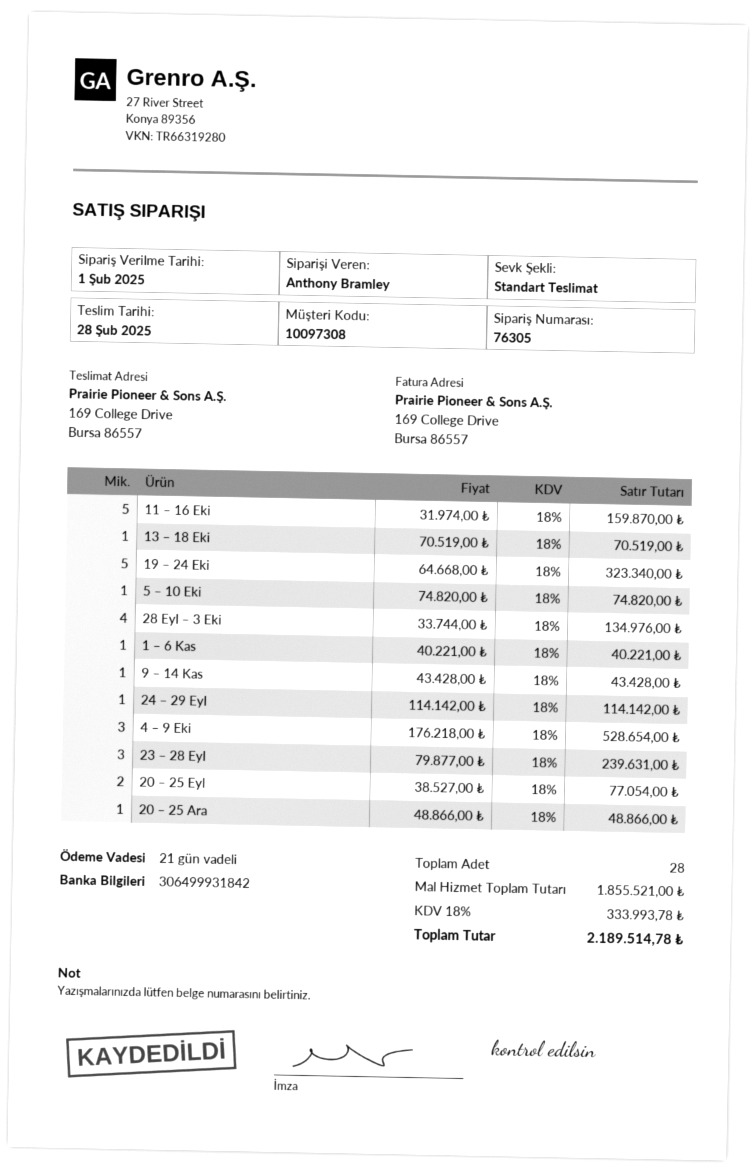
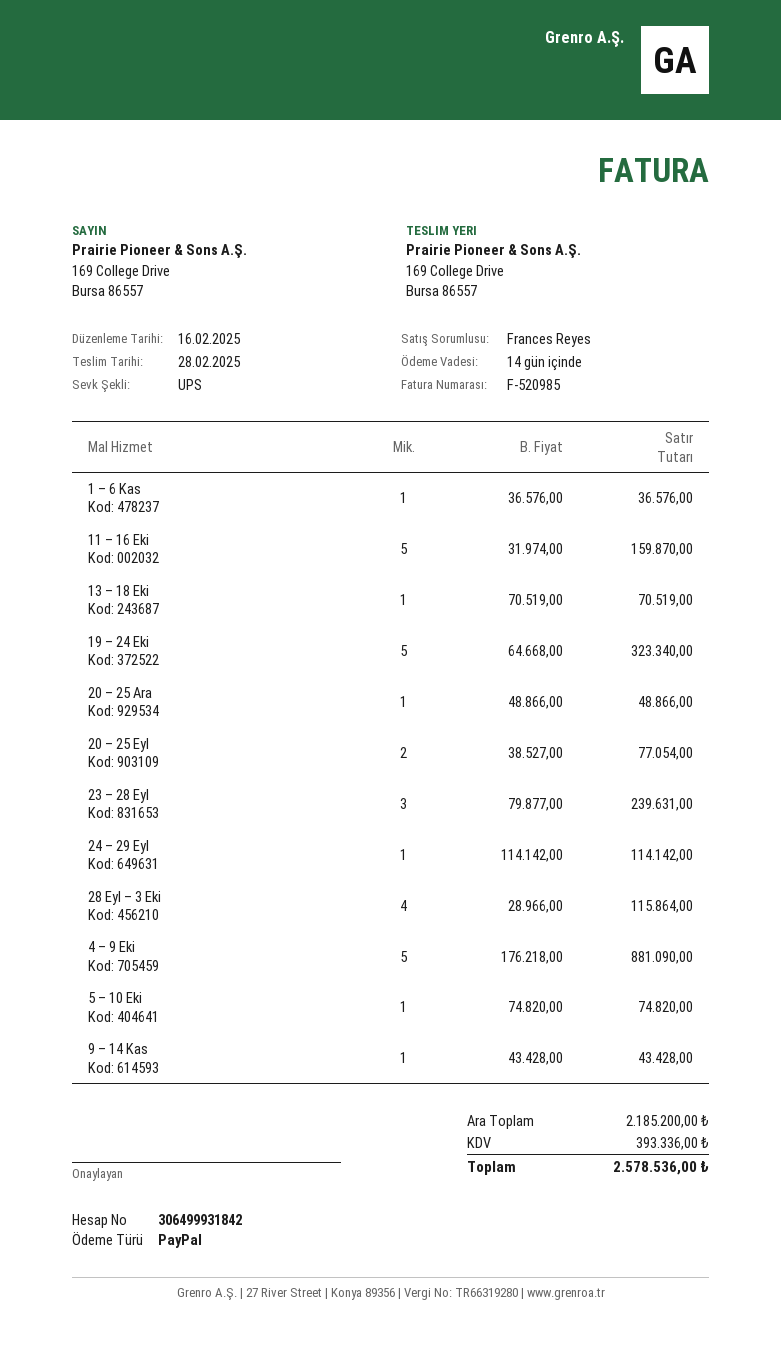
payment terms: 21 days -> 14 days
shipping method: standard -> UPS
28 Eyl – 3 Eki: 4 x 33744.00 = 134976.00 -> 4 x 28966.00 = 115864.00
1 – 6 Kas: 1 x 40221.00 = 40221.00 -> 1 x 36576.00 = 36576.00
4 – 9 Eki: 3 x 176218.00 = 528654.00 -> 5 x 176218.00 = 881090.00
subtotal: 1855521.00 -> 2185200.00
tax: 333993.78 -> 393336.00
total: 2189514.78 -> 2578536.00

